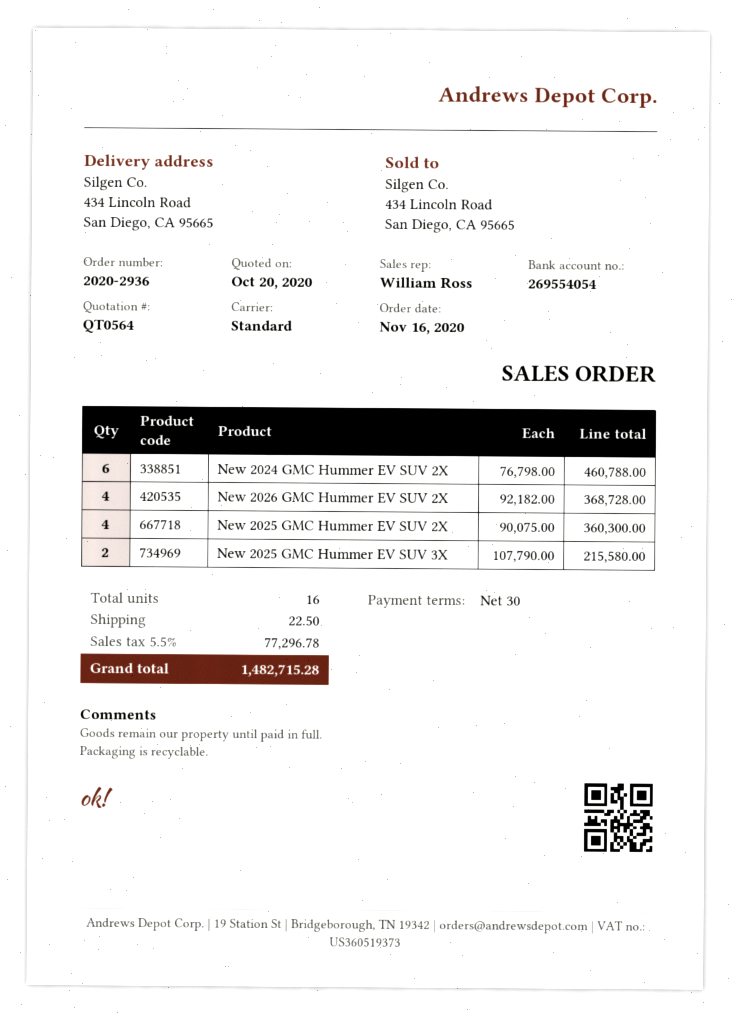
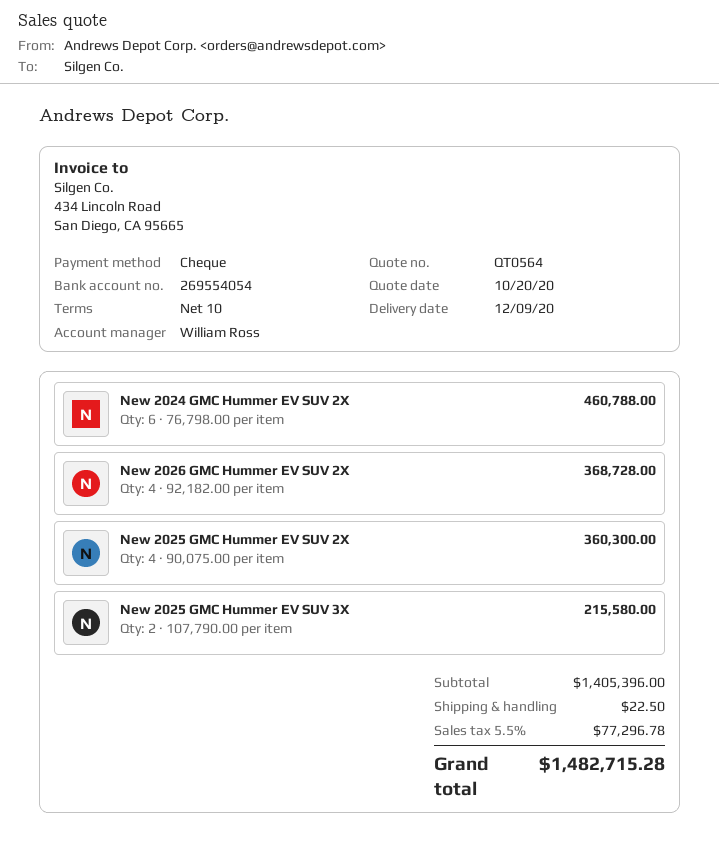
payment terms: 30 days -> 10 days

